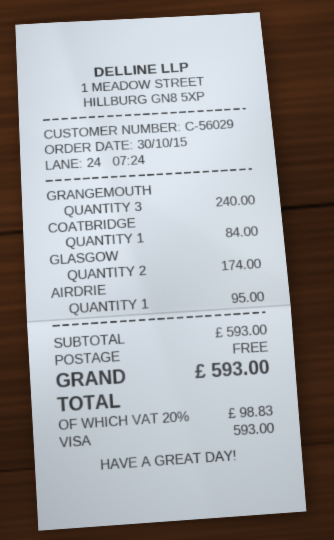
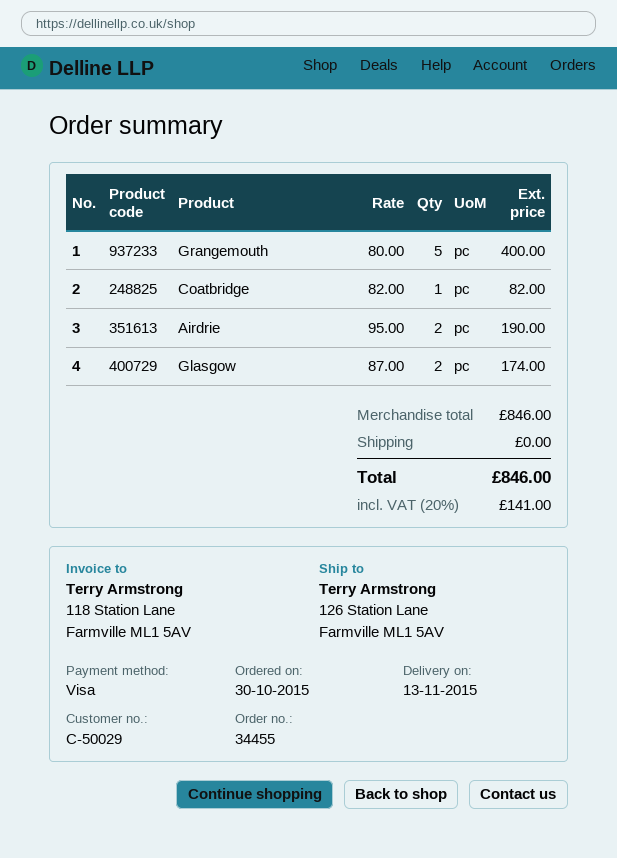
customer number: C-56029 -> C-50029
GRANGEMOUTH: 3 for 240.00 -> 5 for 400.00
COATBRIDGE: 1 for 84.00 -> 1 for 82.00
AIRDRIE: 1 for 95.00 -> 2 for 190.00
subtotal: 593.00 -> 846.00
tax: 20% = 98.83 -> 20% = 141.00
total: 593.00 -> 846.00

